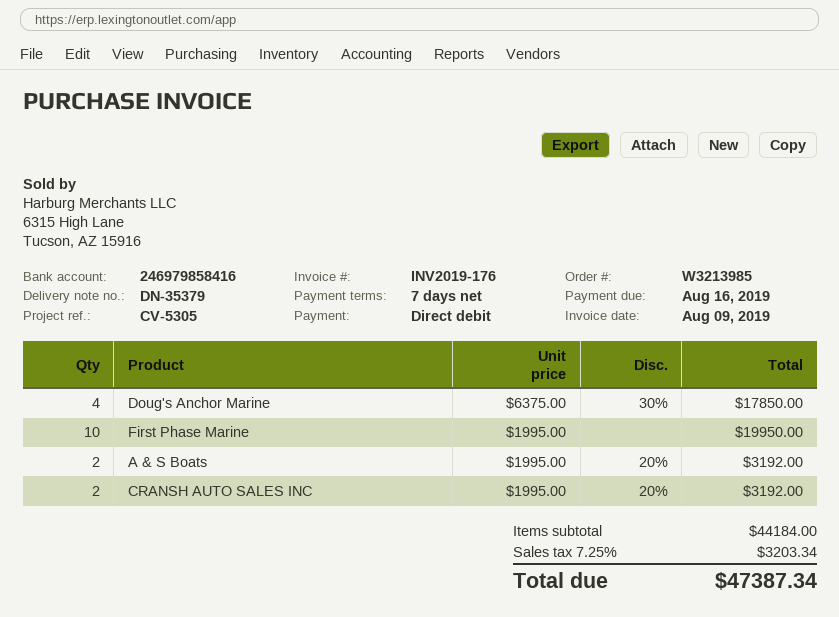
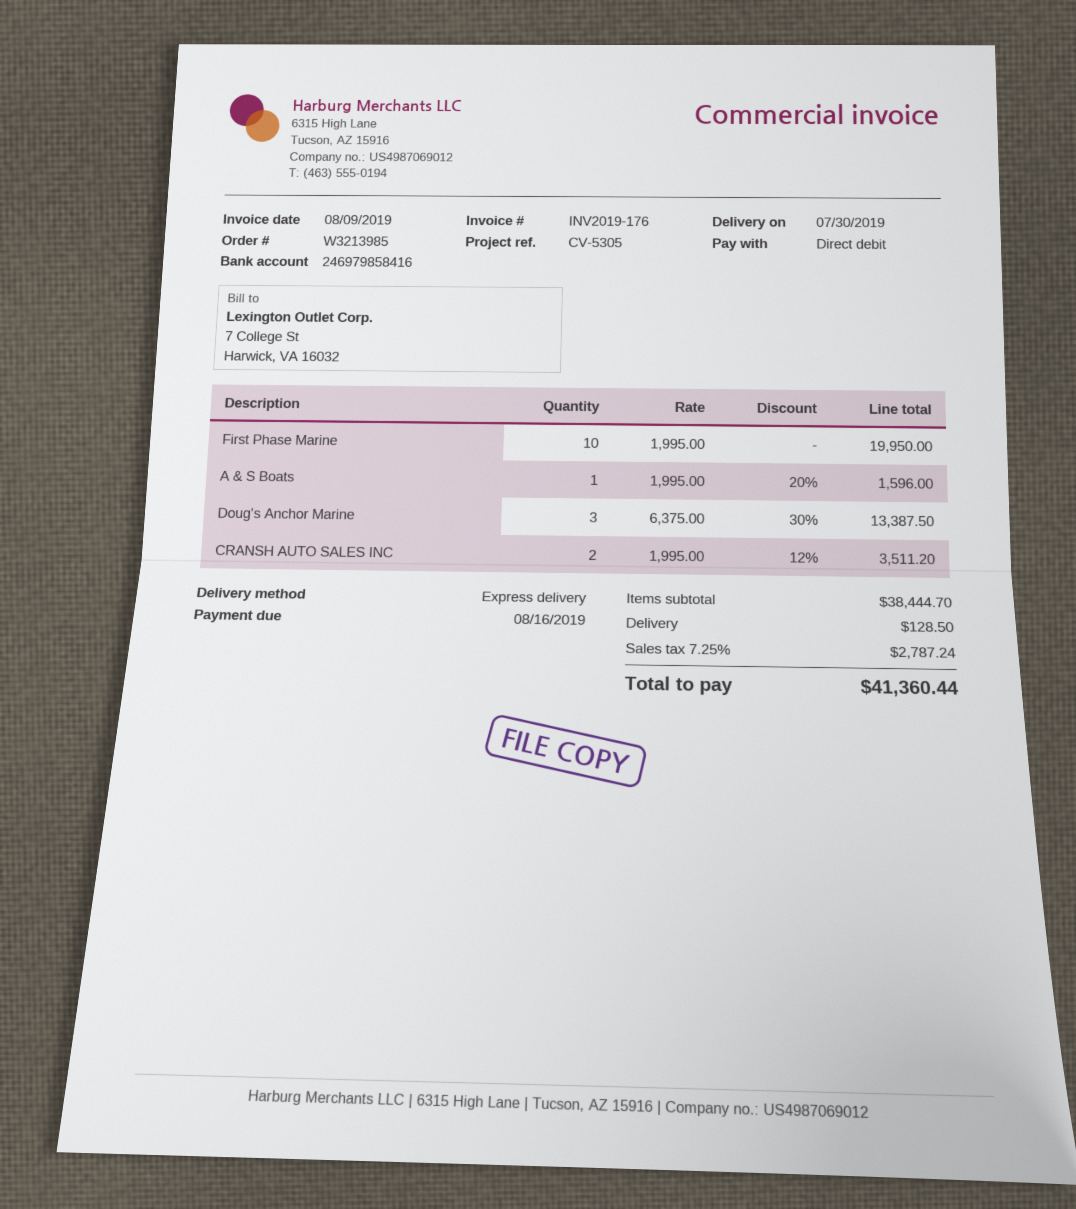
Doug's Anchor Marine: 4 x 6375.00 - 30% = 17850.00 -> 3 x 6375.00 - 30% = 13387.50
A & S Boats: 2 x 1995.00 - 20% = 3192.00 -> 1 x 1995.00 - 20% = 1596.00
CRANSH AUTO SALES INC: 2 x 1995.00 - 20% = 3192.00 -> 2 x 1995.00 - 12% = 3511.20
subtotal: 44184.00 -> 38444.70
shipping: none -> 128.50
tax: 7.25% = 3203.34 -> 7.25% = 2787.24
total: 47387.34 -> 41360.44

